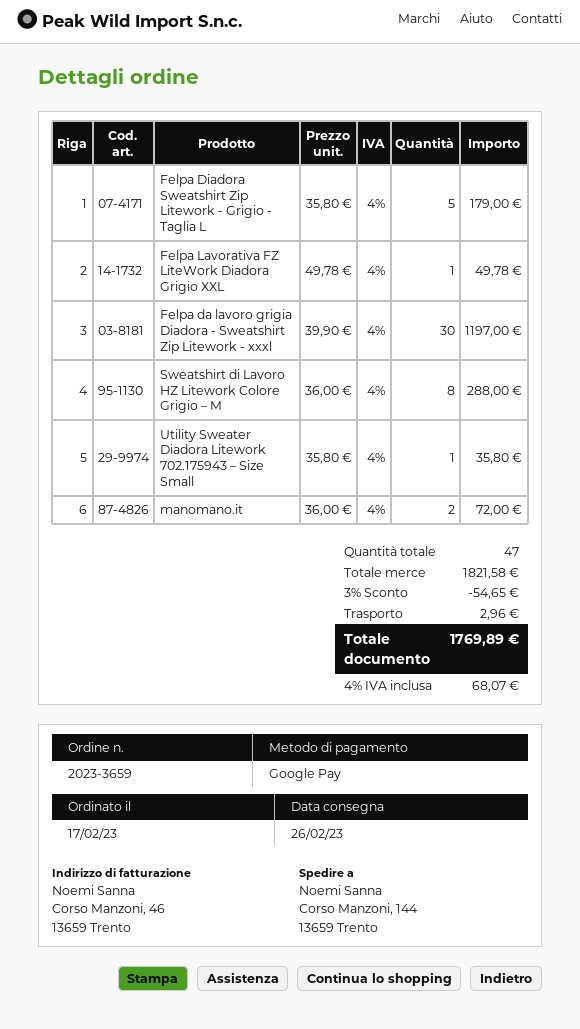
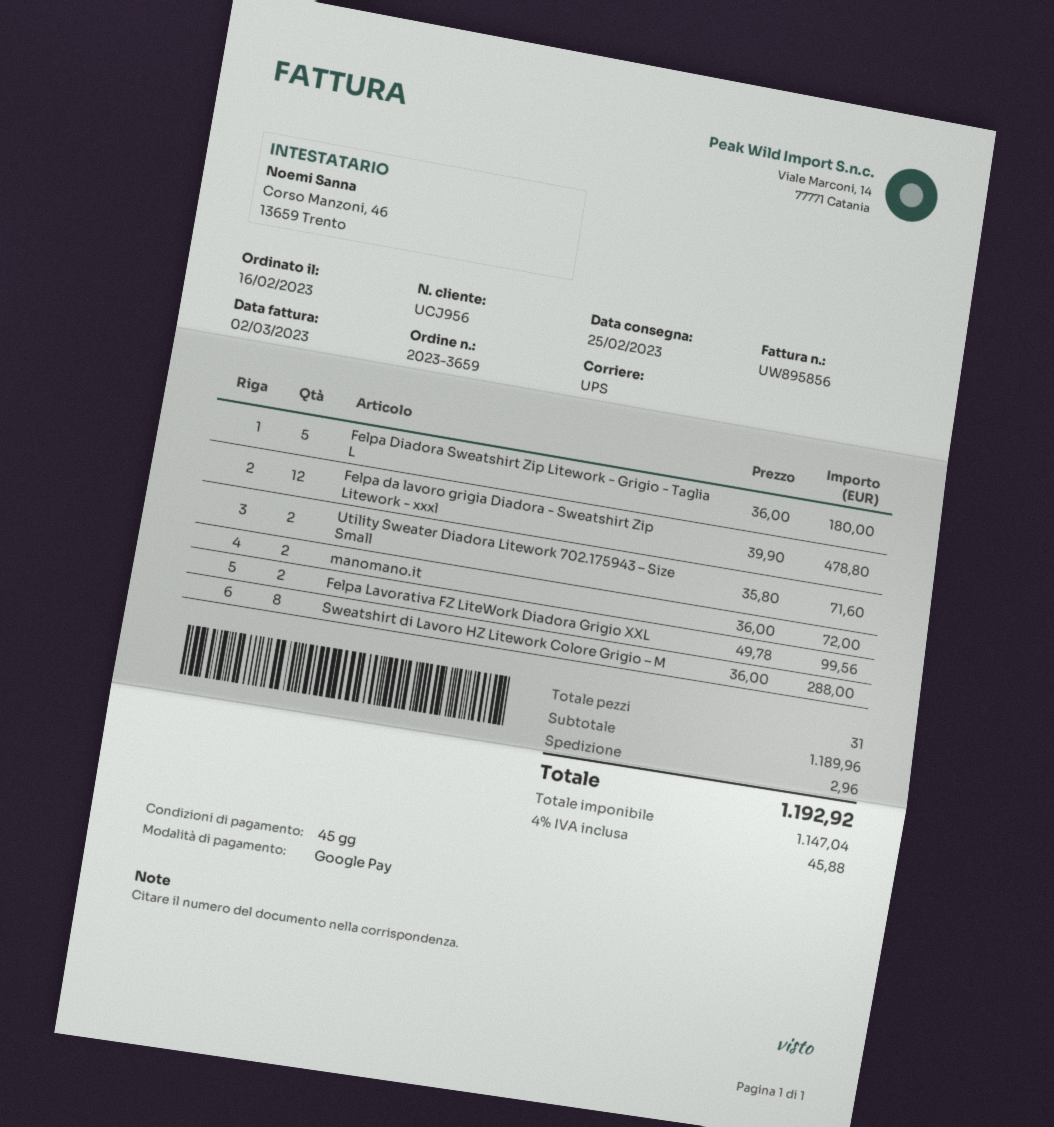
order date: 2023-02-17 -> 2023-02-16
delivery date: 2023-02-26 -> 2023-02-25
Felpa Diadora Sweatshirt Zip Litework - Grigio - Taglia L: 5 x 35.80 = 179.00 -> 5 x 36.00 = 180.00
Felpa Lavorativa FZ LiteWork Diadora Grigio XXL: 1 x 49.78 = 49.78 -> 2 x 49.78 = 99.56
Felpa da lavoro grigia Diadora - Sweatshirt Zip Litework - xxxl: 30 x 39.90 = 1197.00 -> 12 x 39.90 = 478.80
Utility Sweater Diadora Litework 702.175943 – Size Small: 1 x 35.80 = 35.80 -> 2 x 35.80 = 71.60
total quantity: 47 -> 31
subtotal: 1821.58 -> 1189.96
discount: 3% = 54.65 -> none
tax: 4% = 68.07 -> 4% = 45.88
total: 1769.89 -> 1192.92

